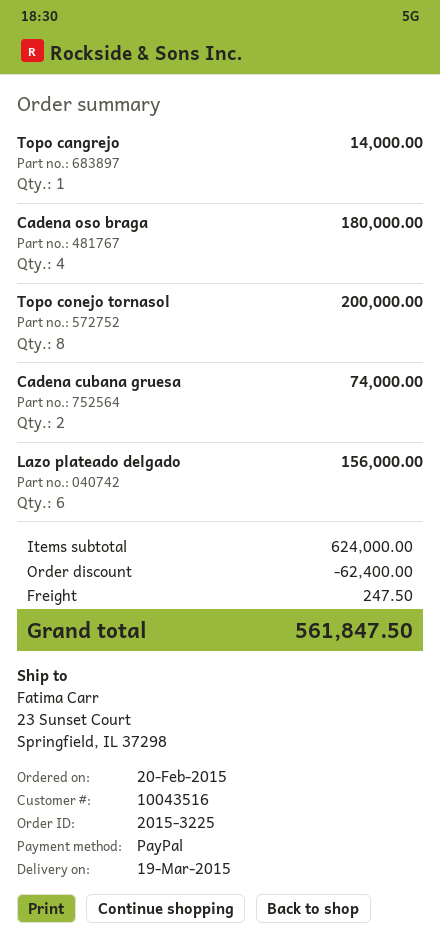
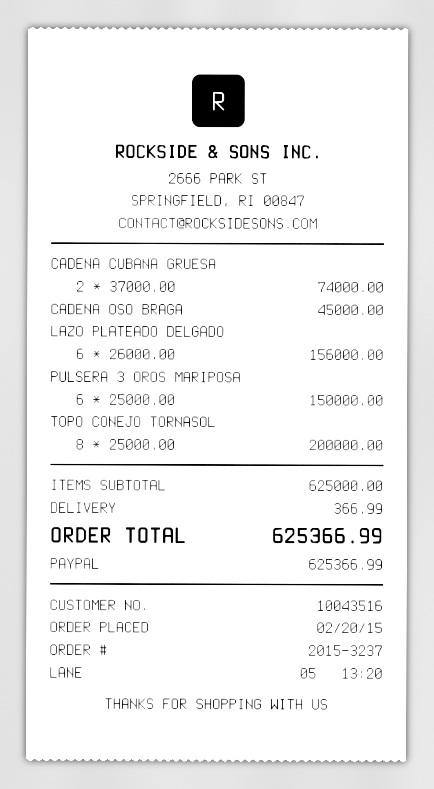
order number: 2015-3225 -> 2015-3237
Topo cangrejo: 1 for 14000.00 -> none
Cadena oso braga: 4 for 180000.00 -> 1 for 45000.00
PULSERA 3 OROS MARIPOSA: none -> 6 for 150000.00
subtotal: 624000.00 -> 625000.00
discount: 62400.00 -> none
shipping: 247.50 -> 366.99
total: 561847.50 -> 625366.99

